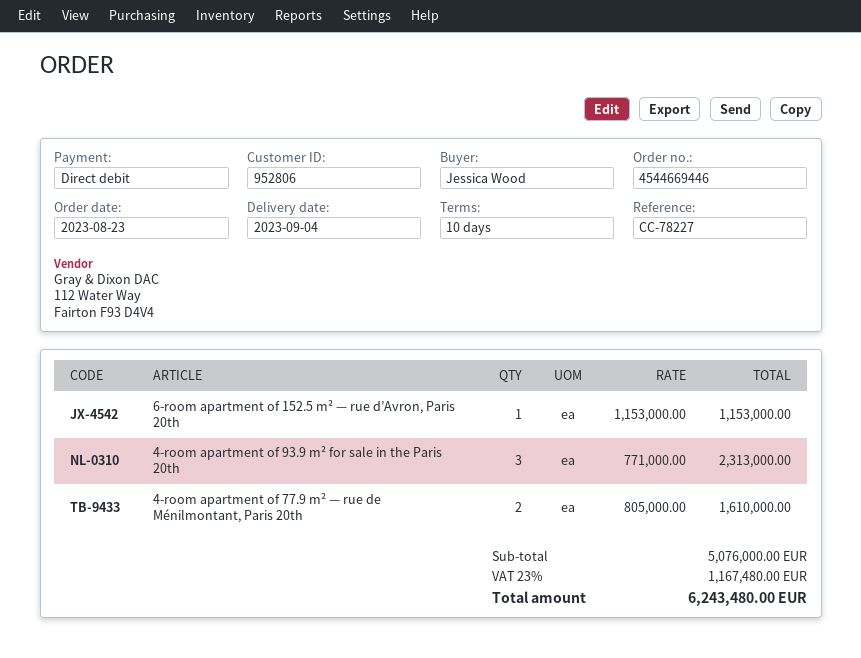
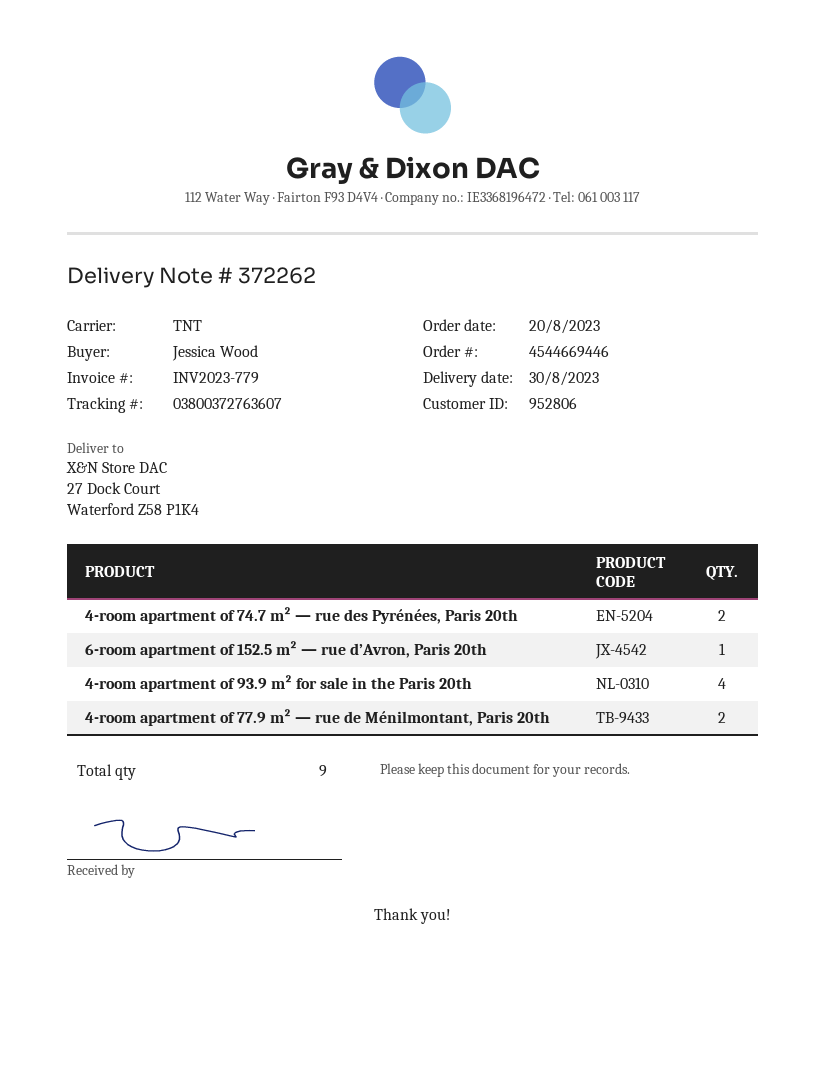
order date: 2023-08-23 -> 2023-08-20
delivery date: 2023-09-04 -> 2023-08-30
4-room apartment of 93.9 m² for sale in the Paris 20th: 3 -> 4
4-room apartment of 74.7 m² — rue des Pyrénées, Paris 20th: none -> 2

